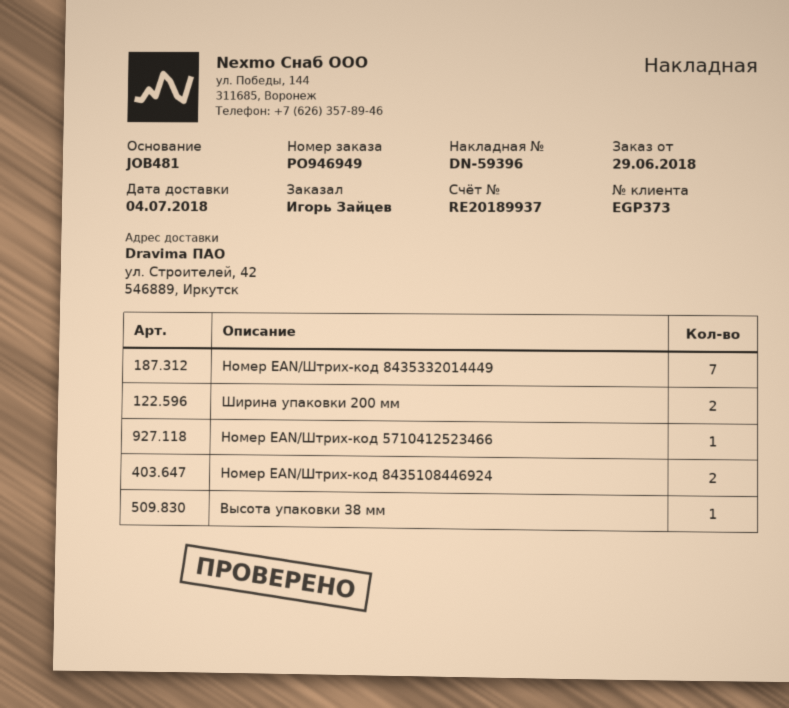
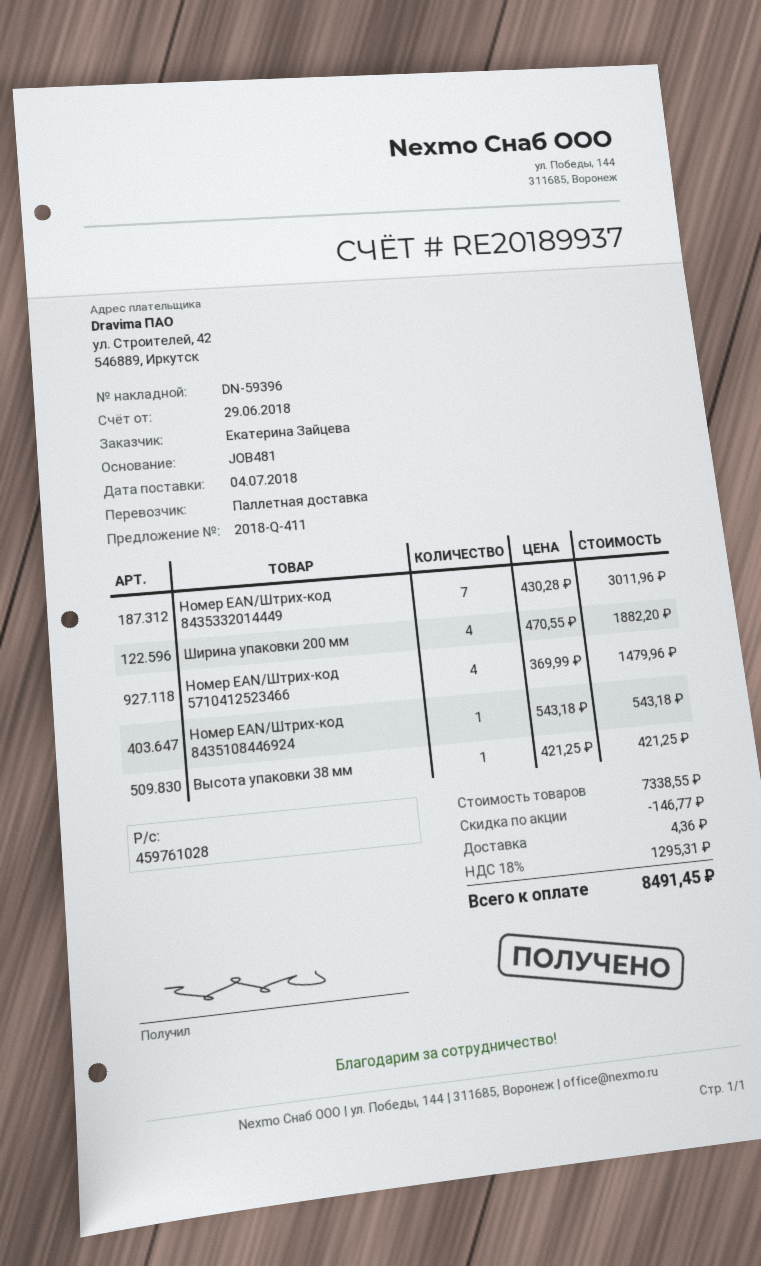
ordered by: Игорь Зайцев -> Екатерина Зайцева
Ширина упаковки 200 мм: 2 -> 4
Номер EAN/Штрих-код 5710412523466: 1 -> 4
Номер EAN/Штрих-код 8435108446924: 2 -> 1

